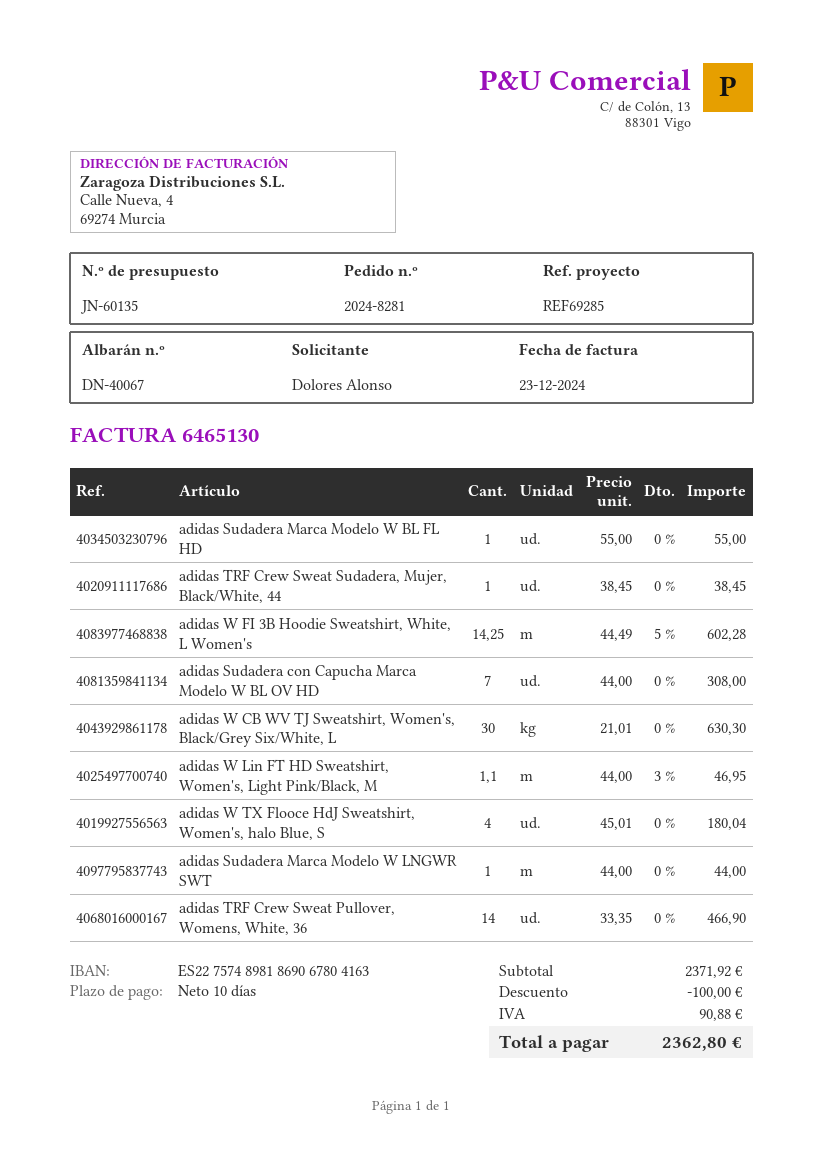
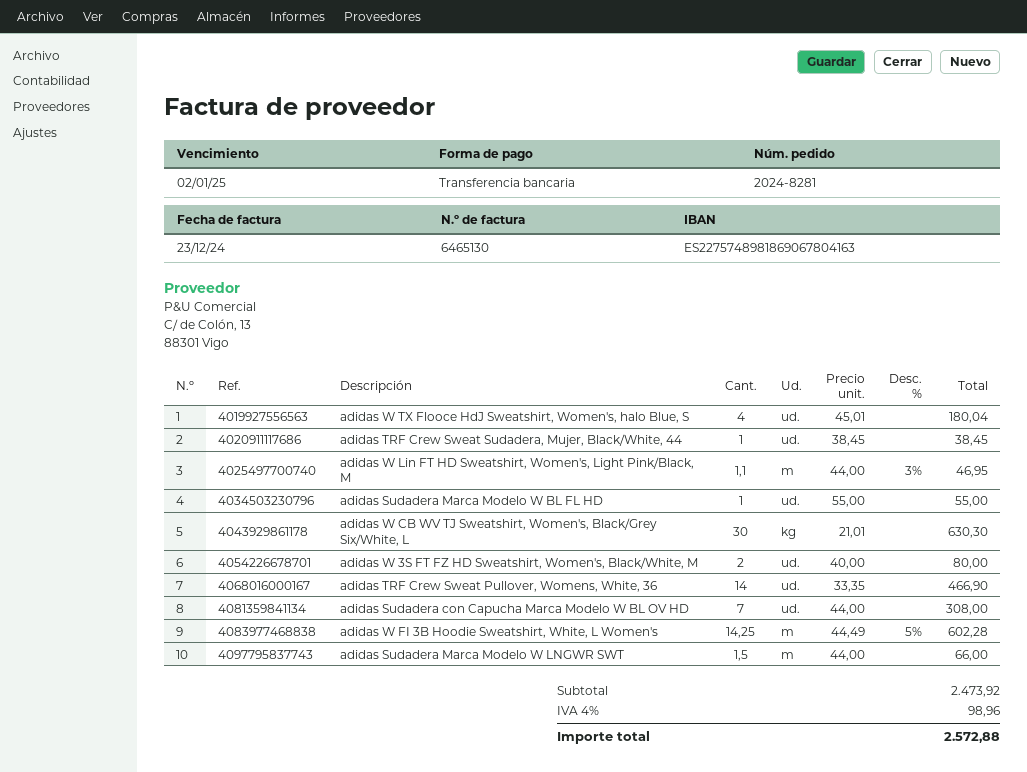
adidas Sudadera Marca Modelo W LNGWR SWT: 1 x 44.00 = 44.00 -> 1.5 x 44.00 = 66.00
adidas W 3S FT FZ HD Sweatshirt, Women's, Black/White, M: none -> 2 x 40.00 = 80.00
subtotal: 2371.92 -> 2473.92
discount: 100.00 -> none
tax: 90.88 -> 98.96
total: 2362.80 -> 2572.88

